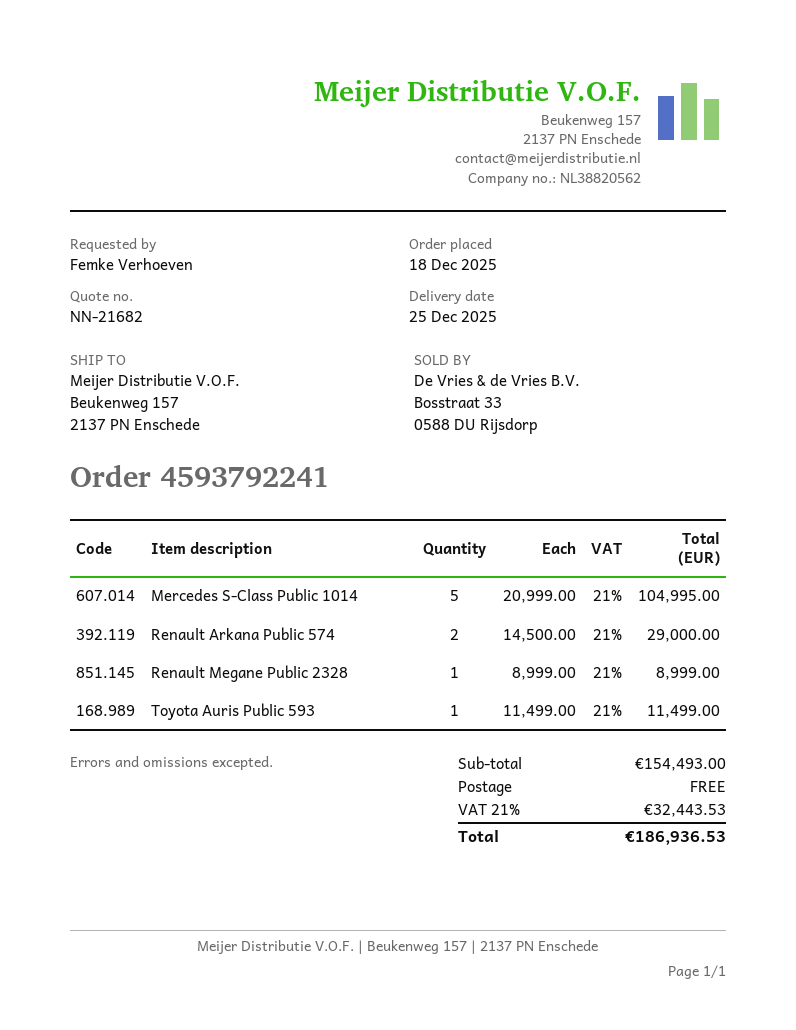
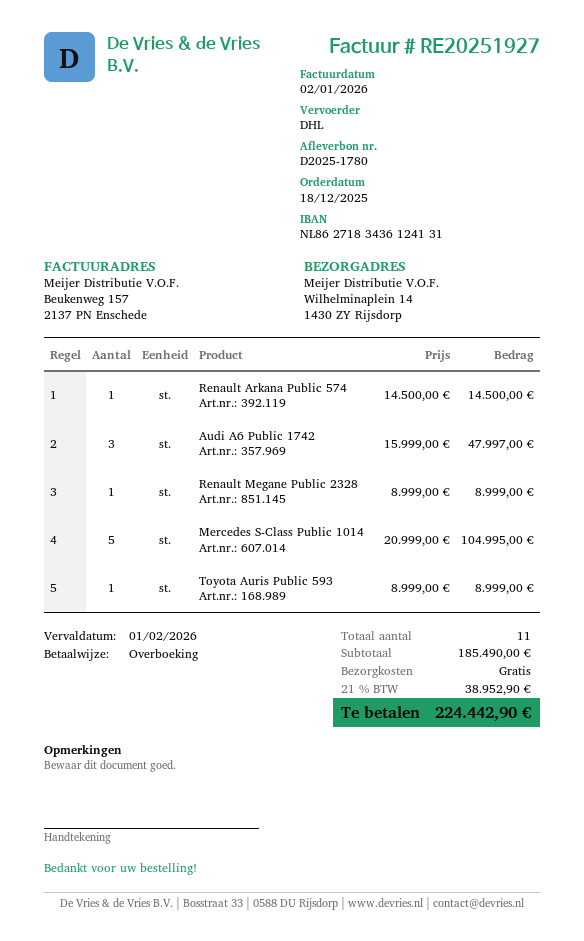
ship to: Beukenweg 157, 2137 PN Enschede -> Wilhelminaplein 14, 1430 ZY Rijsdorp
Renault Arkana Public 574: 2 x 14500.00 = 29000.00 -> 1 x 14500.00 = 14500.00
Toyota Auris Public 593: 1 x 11499.00 = 11499.00 -> 1 x 8999.00 = 8999.00
Audi A6 Public 1742: none -> 3 x 15999.00 = 47997.00
subtotal: 154493.00 -> 185490.00
tax: 21% = 32443.53 -> 21% = 38952.90
total: 186936.53 -> 224442.90

